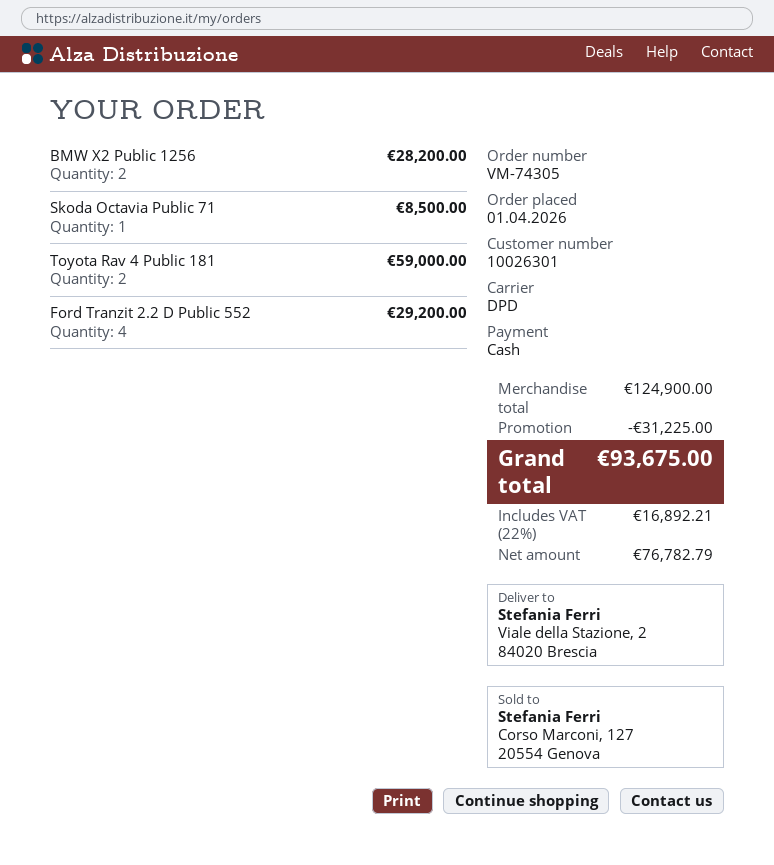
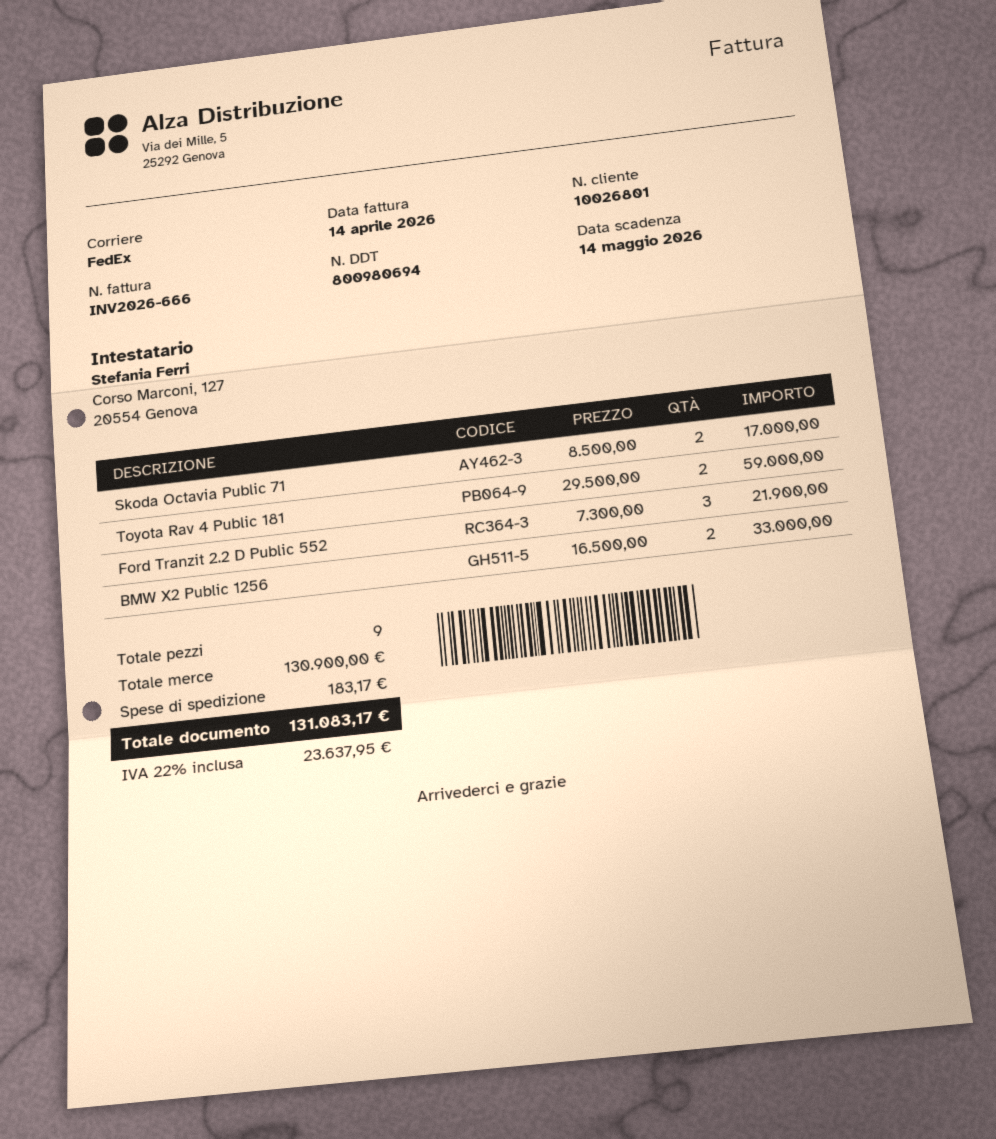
customer number: 10026301 -> 10026801
shipping method: DPD -> FedEx
BMW X2 Public 1256: 2 for 28200.00 -> 2 for 33000.00
Skoda Octavia Public 71: 1 for 8500.00 -> 2 for 17000.00
Ford Tranzit 2.2 D Public 552: 4 for 29200.00 -> 3 for 21900.00
subtotal: 124900.00 -> 130900.00
discount: 31225.00 -> none
shipping: none -> 183.17
tax: 22% = 16892.21 -> 22% = 23637.95
total: 93675.00 -> 131083.17

